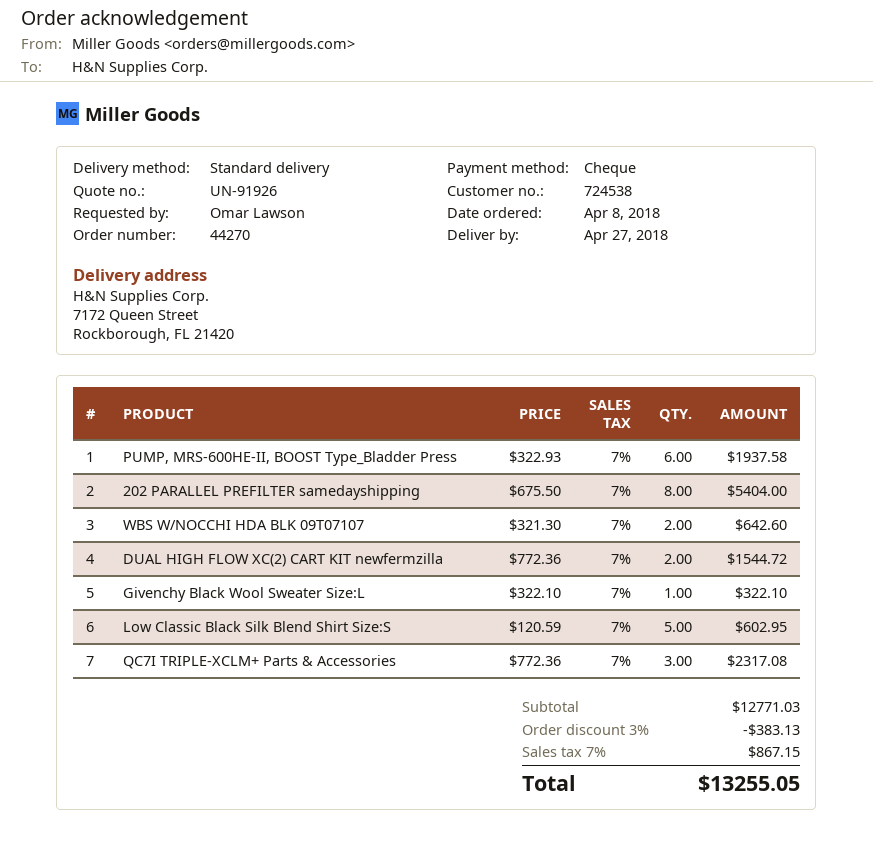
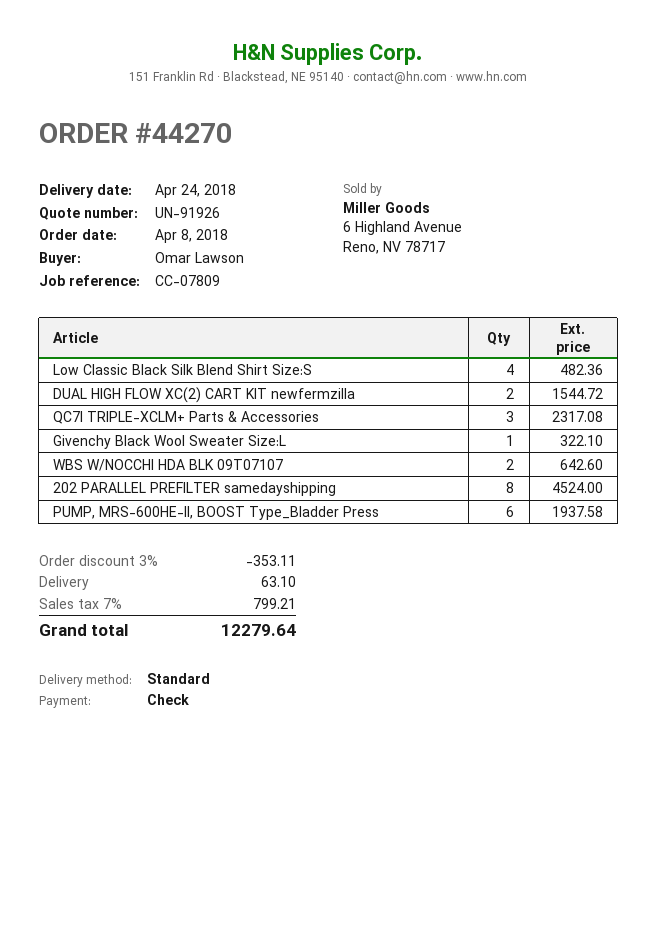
delivery date: 2018-04-27 -> 2018-04-24
202 PARALLEL PREFILTER samedayshipping: 8 for 5404.00 -> 8 for 4524.00
Low Classic Black Silk Blend Shirt Size:S: 5 for 602.95 -> 4 for 482.36
discount: 3% = 383.13 -> 3% = 353.11
shipping: none -> 63.10
tax: 7% = 867.15 -> 7% = 799.21
total: 13255.05 -> 12279.64

